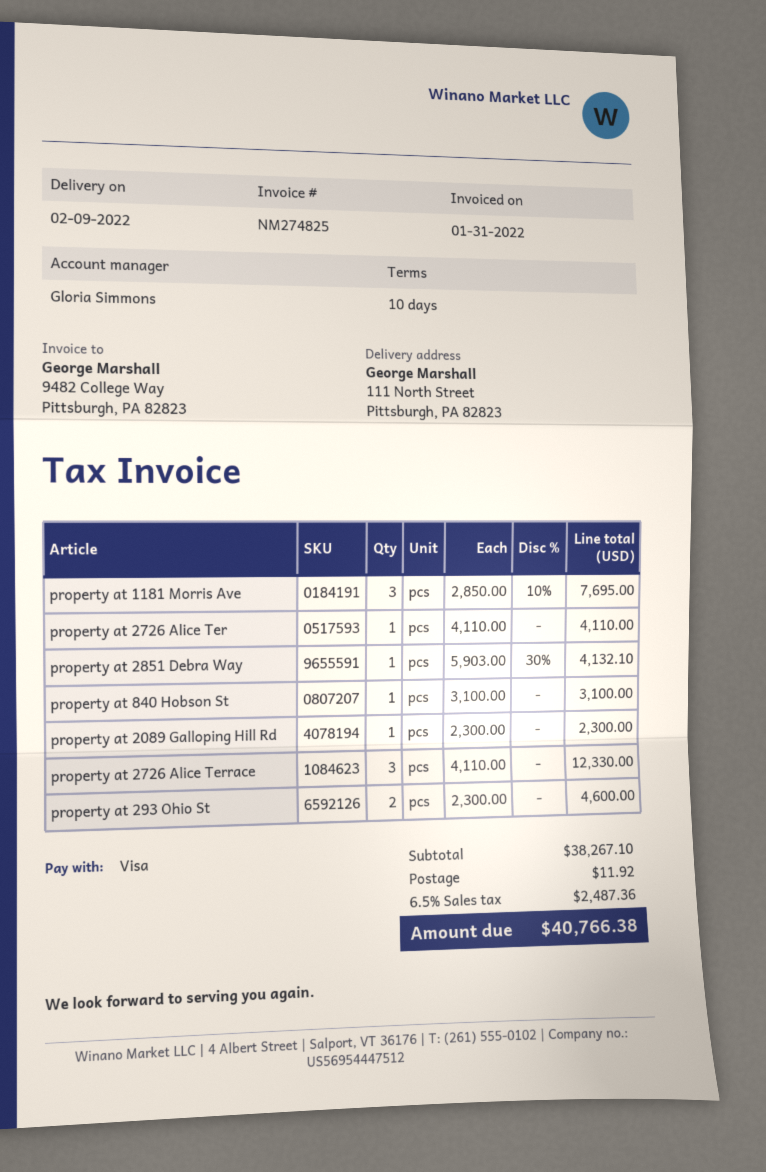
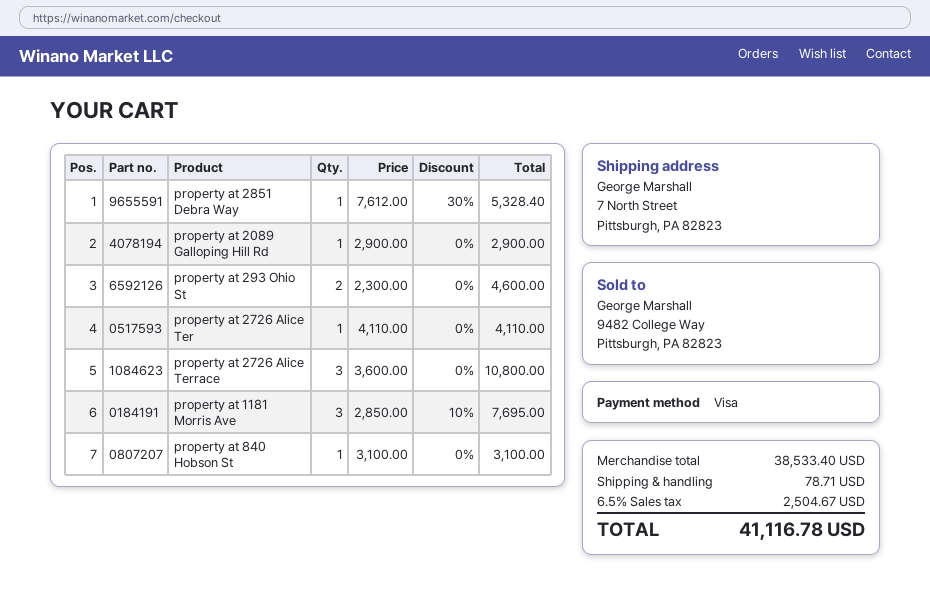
ship to: 111 North Street, Pittsburgh, PA 82823 -> 7 North Street, Pittsburgh, PA 82823
property at 2851 Debra Way: 1 x 5903.00 - 30% = 4132.10 -> 1 x 7612.00 - 30% = 5328.40
property at 2089 Galloping Hill Rd: 1 x 2300.00 = 2300.00 -> 1 x 2900.00 = 2900.00
property at 2726 Alice Terrace: 3 x 4110.00 = 12330.00 -> 3 x 3600.00 = 10800.00
subtotal: 38267.10 -> 38533.40
shipping: 11.92 -> 78.71
tax: 6.5% = 2487.36 -> 6.5% = 2504.67
total: 40766.38 -> 41116.78

